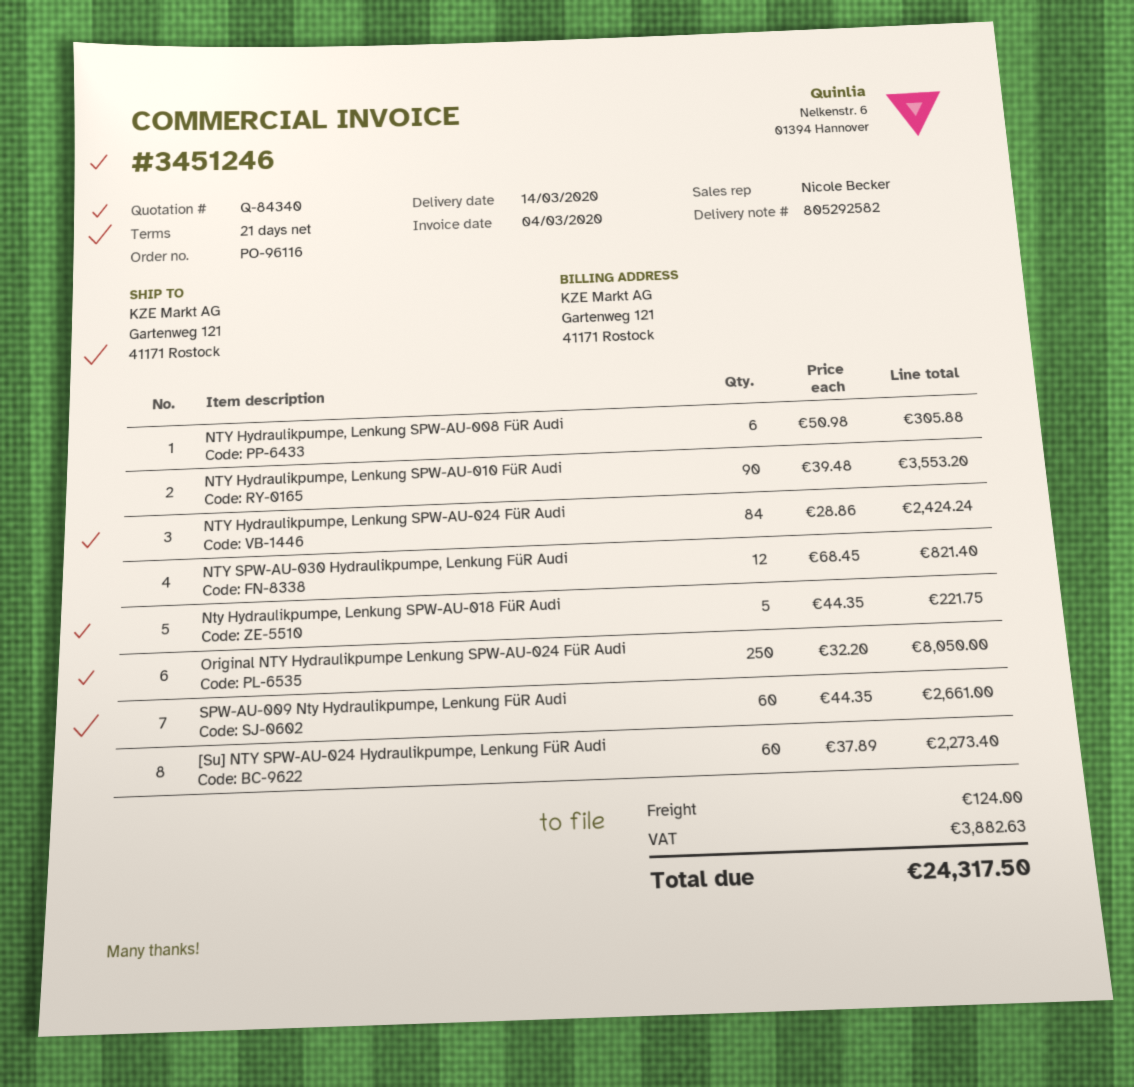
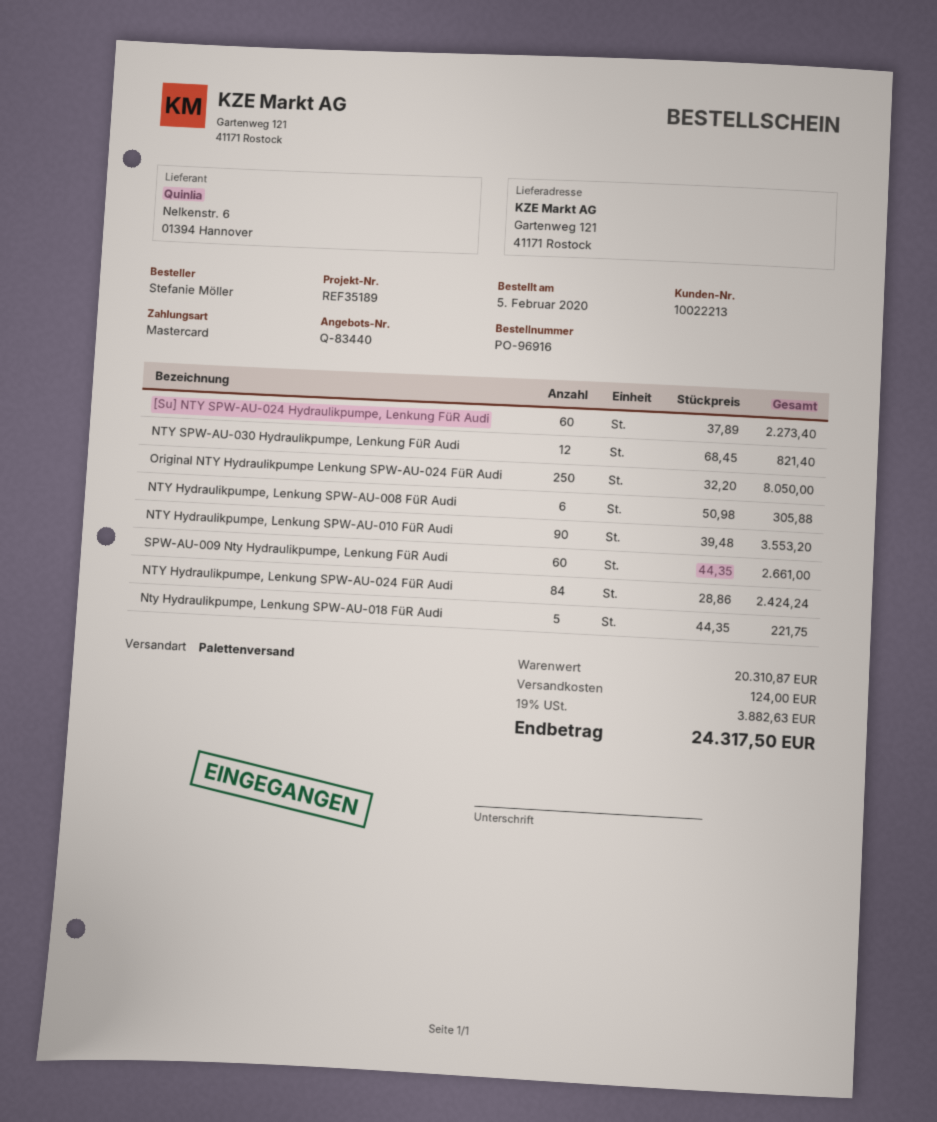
quote number: Q-84340 -> Q-83440
order number: PO-96116 -> PO-96916

